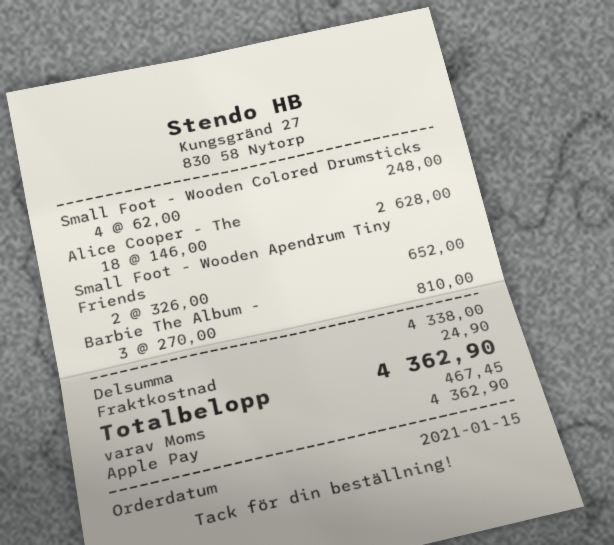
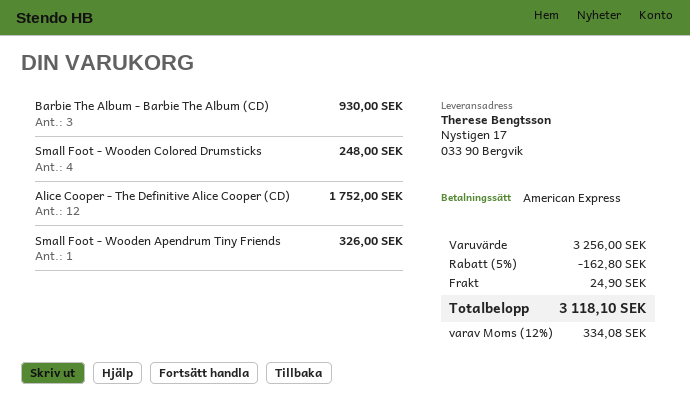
payment method: Apple Pay -> American Express
Alice Cooper - The: 18 for 2628.00 -> 12 for 1752.00
Small Foot - Wooden Apendrum Tiny Friends: 2 for 652.00 -> 1 for 326.00
Barbie The Album -: 3 for 810.00 -> 3 for 930.00
subtotal: 4338.00 -> 3256.00
discount: none -> 5% = 162.80
tax: 467.45 -> 334.08
total: 4362.90 -> 3118.10

